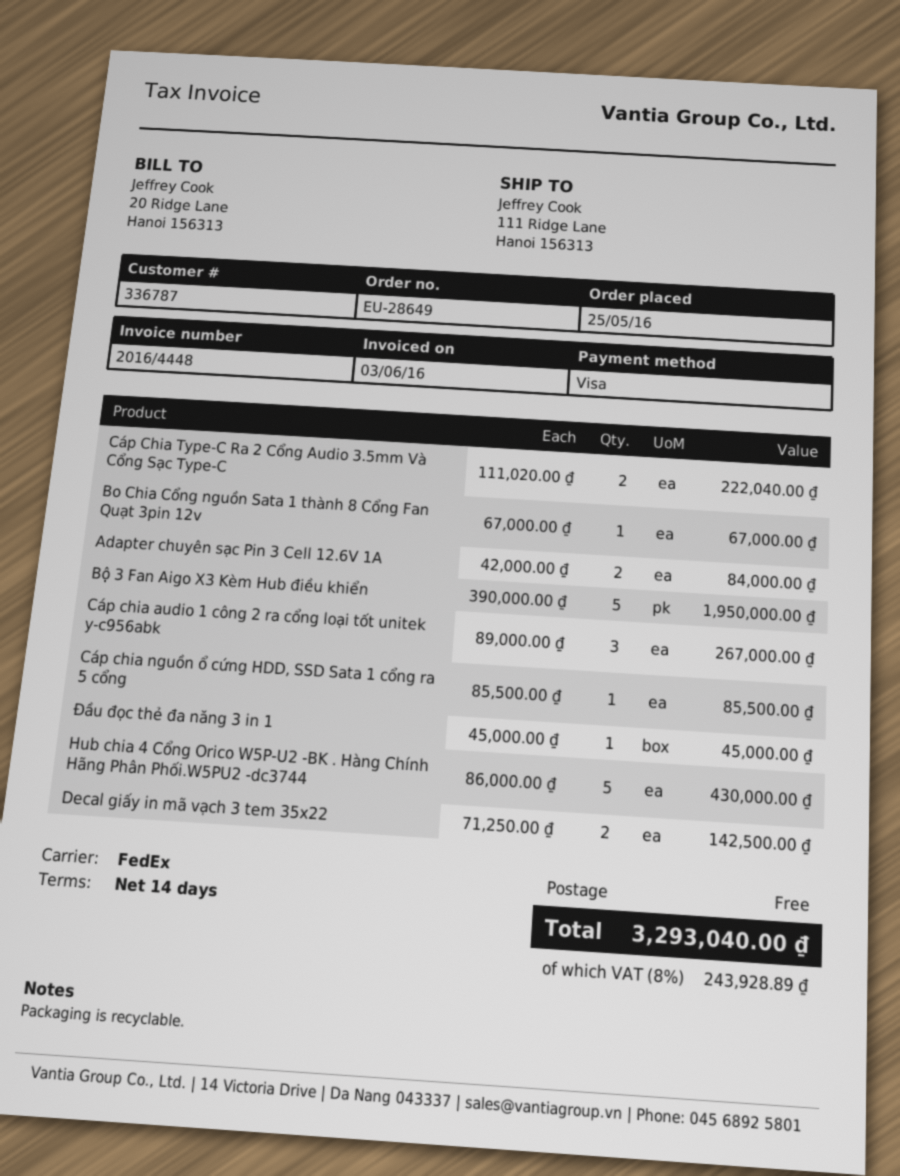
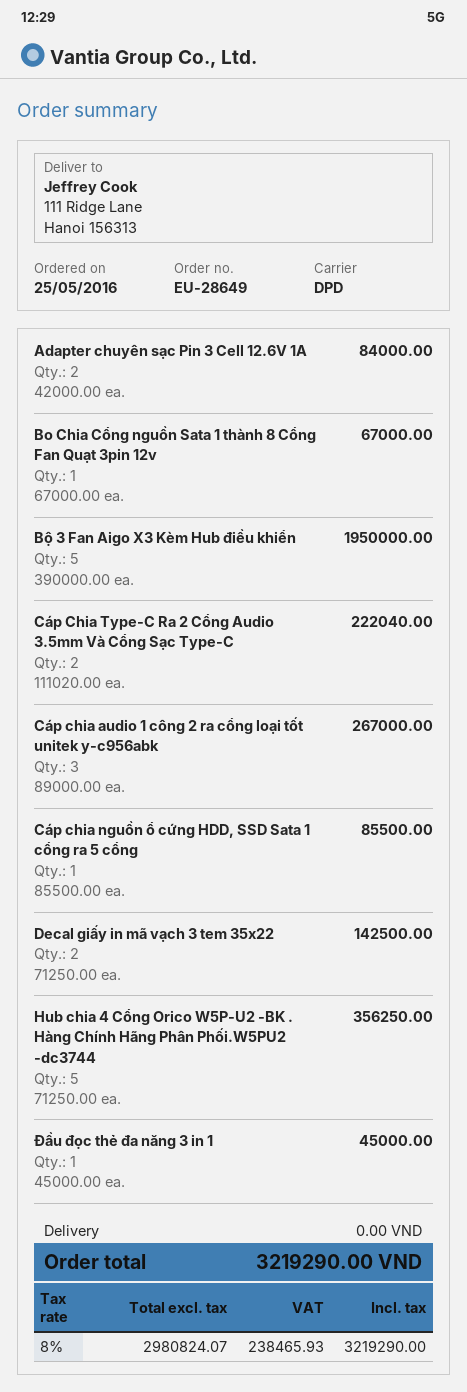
shipping method: FedEx -> DPD
Hub chia 4 Cổng Orico W5P-U2 -BK . Hàng Chính Hãng Phân Phối.W5PU2 -dc3744: 5 x 86000.00 = 430000.00 -> 5 x 71250.00 = 356250.00
tax: 8% = 243928.89 -> 8% = 238465.93
total: 3293040.00 -> 3219290.00

